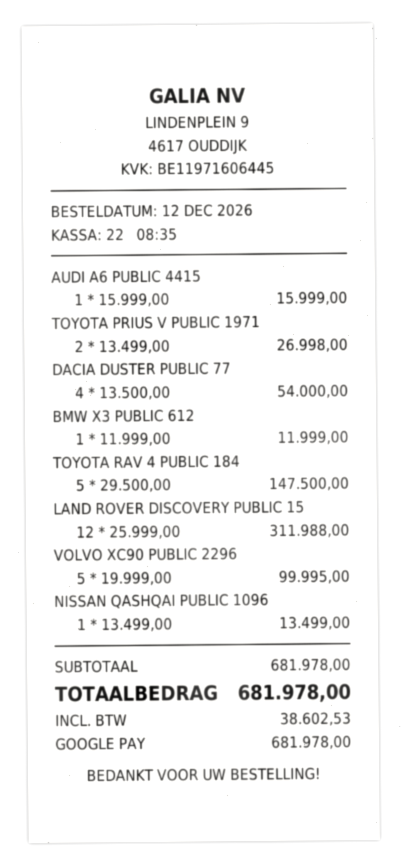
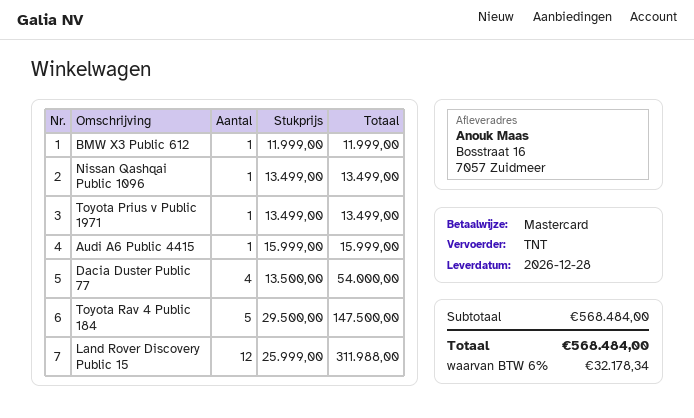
payment method: Google Pay -> Mastercard
TOYOTA PRIUS V PUBLIC 1971: 2 x 13499.00 = 26998.00 -> 1 x 13499.00 = 13499.00
VOLVO XC90 PUBLIC 2296: 5 x 19999.00 = 99995.00 -> none
subtotal: 681978.00 -> 568484.00
tax: 38602.53 -> 32178.34
total: 681978.00 -> 568484.00

